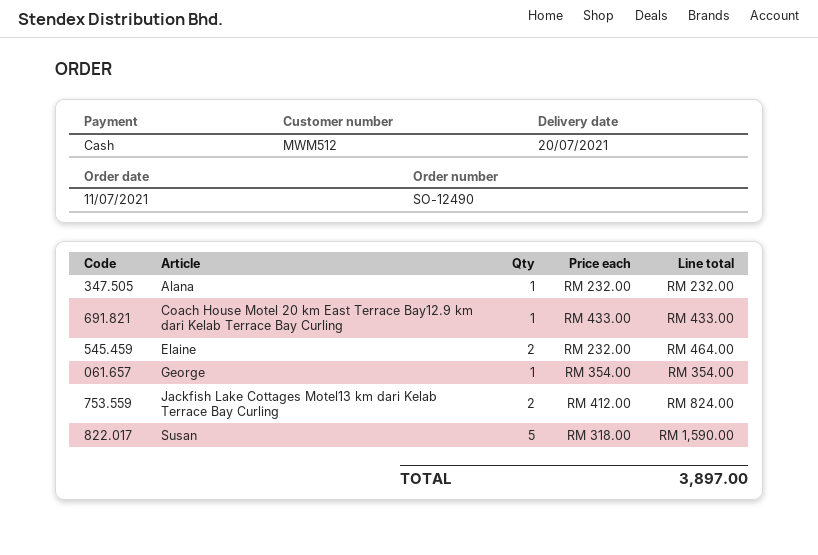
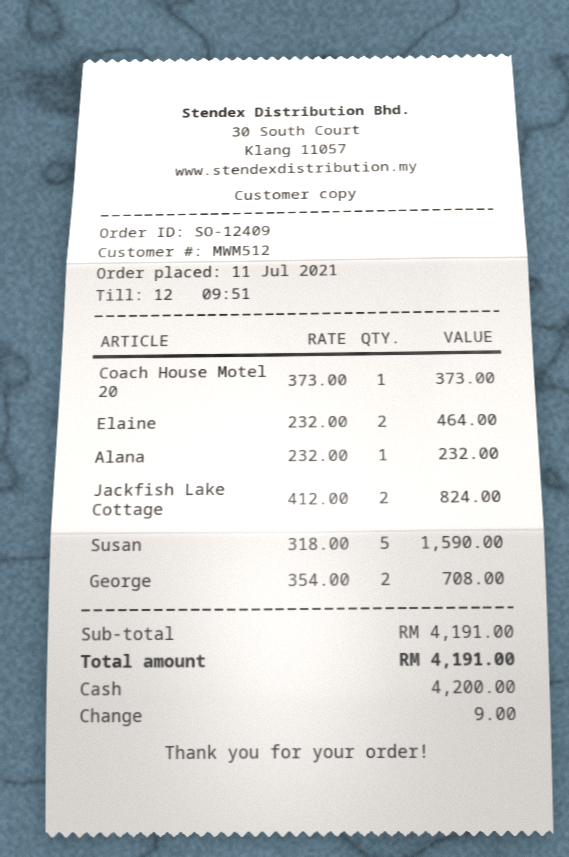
order number: SO-12490 -> SO-12409
Coach House Motel 20 km East Terrace Bay12.9 km dari Kelab Terrace Bay Curling: 1 x 433.00 = 433.00 -> 1 x 373.00 = 373.00
George: 1 x 354.00 = 354.00 -> 2 x 354.00 = 708.00
total: 3897.00 -> 4191.00

